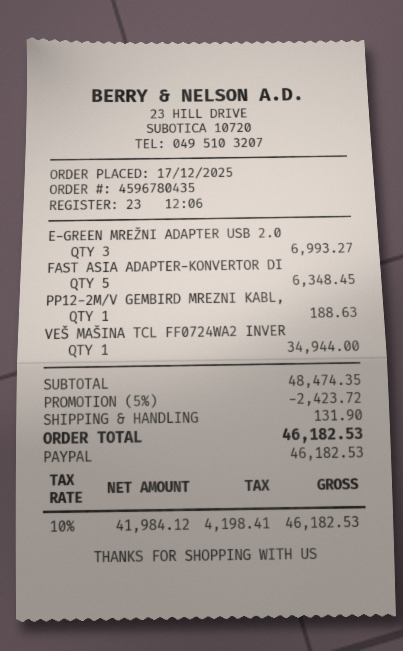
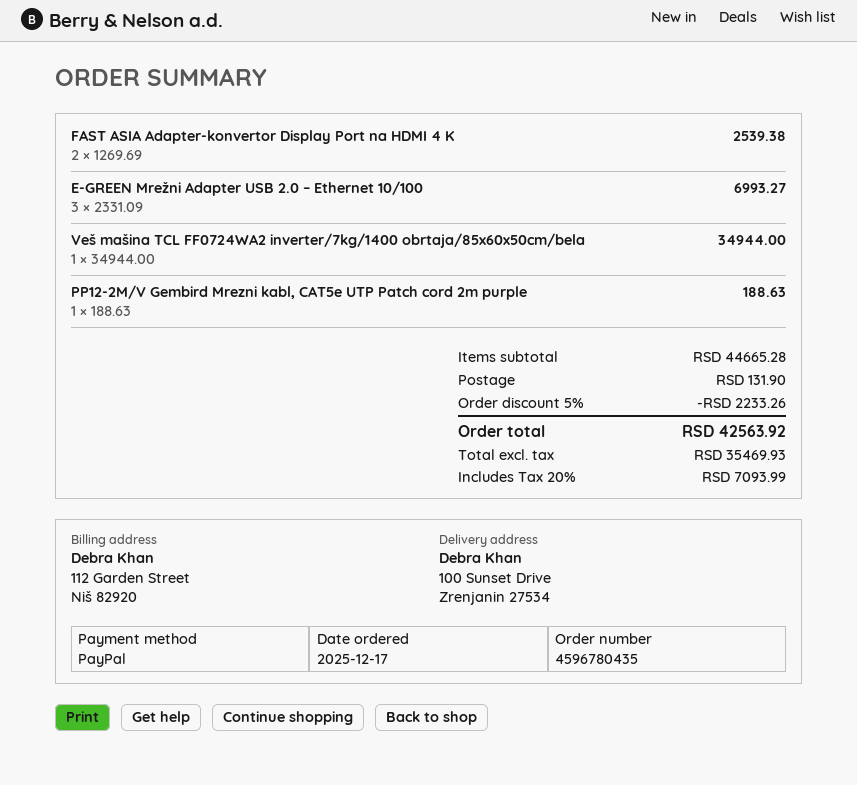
FAST ASIA ADAPTER-KONVERTOR DI: 5 for 6348.45 -> 2 for 2539.38
subtotal: 48474.35 -> 44665.28
discount: 5% = 2423.72 -> 5% = 2233.26
net: 41984.12 -> 35469.93
tax: 10% = 4198.41 -> 20% = 7093.99
total: 46182.53 -> 42563.92

